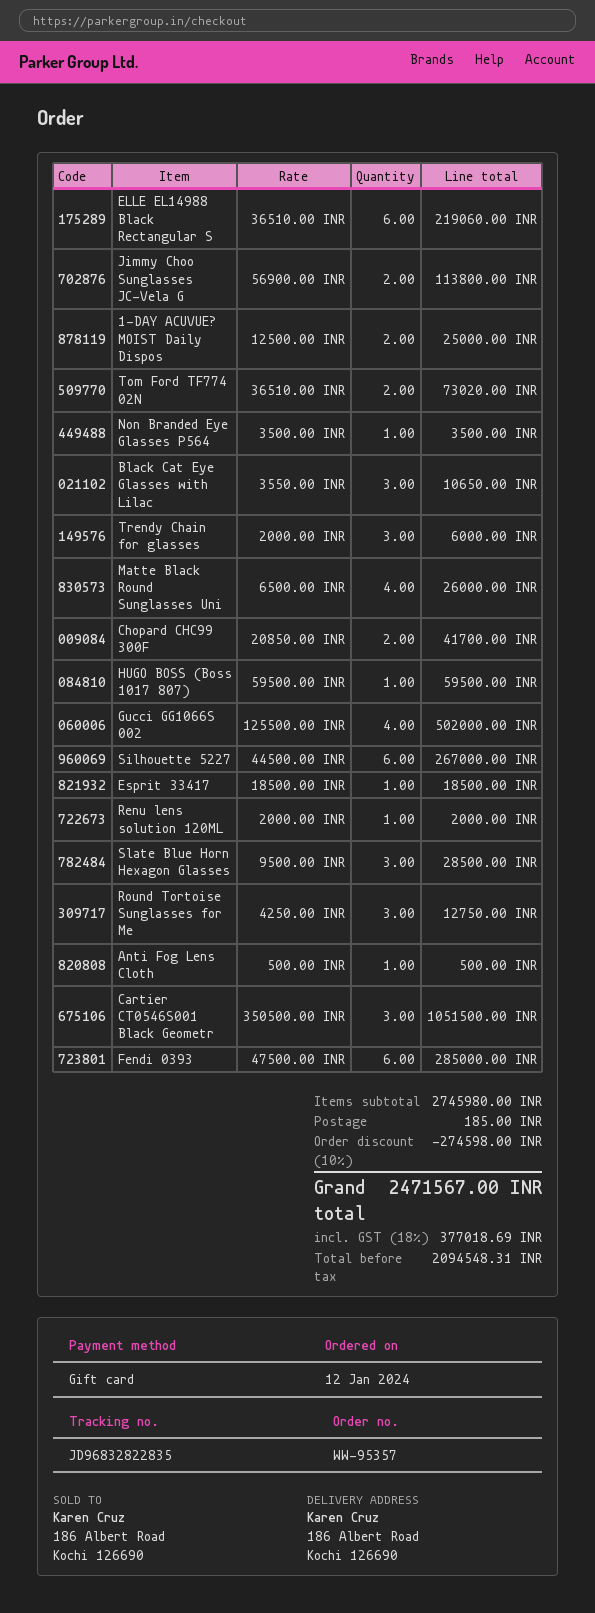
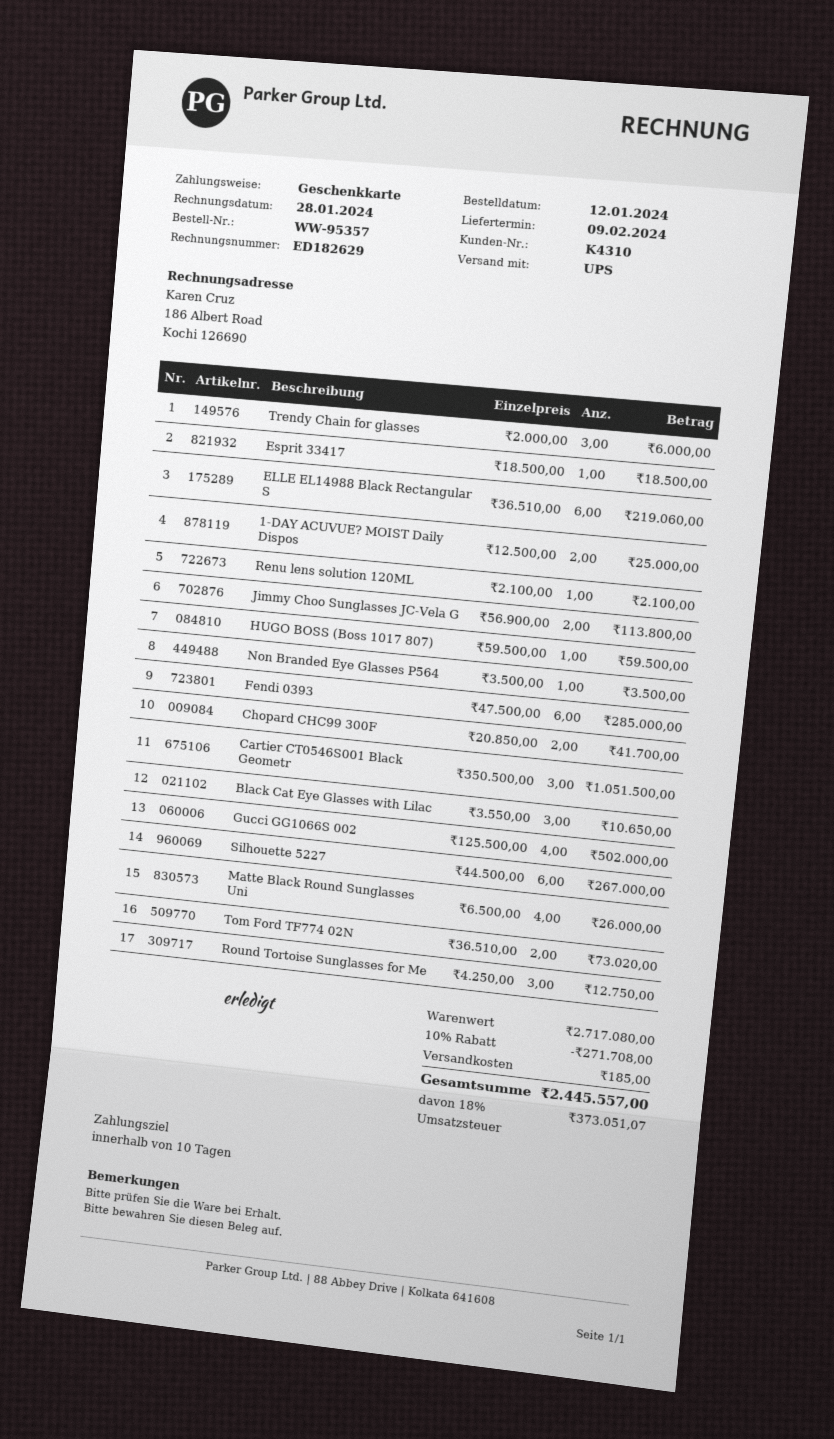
Renu lens solution 120ML: 1 x 2000.00 = 2000.00 -> 1 x 2100.00 = 2100.00
Slate Blue Horn Hexagon Glasses: 3 x 9500.00 = 28500.00 -> none
Anti Fog Lens Cloth: 1 x 500.00 = 500.00 -> none
subtotal: 2745980.00 -> 2717080.00
discount: 10% = 274598.00 -> 10% = 271708.00
tax: 18% = 377018.69 -> 18% = 373051.07
total: 2471567.00 -> 2445557.00

